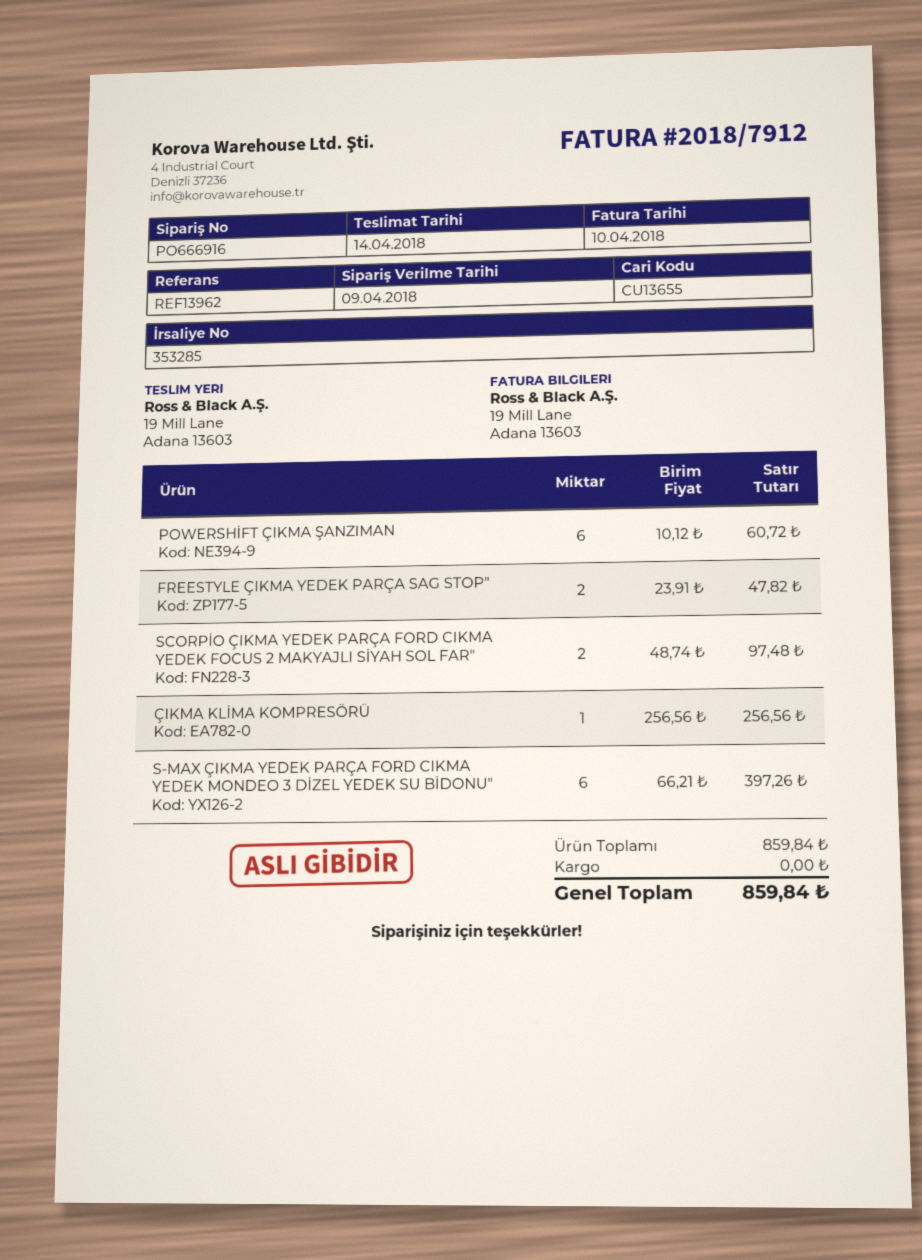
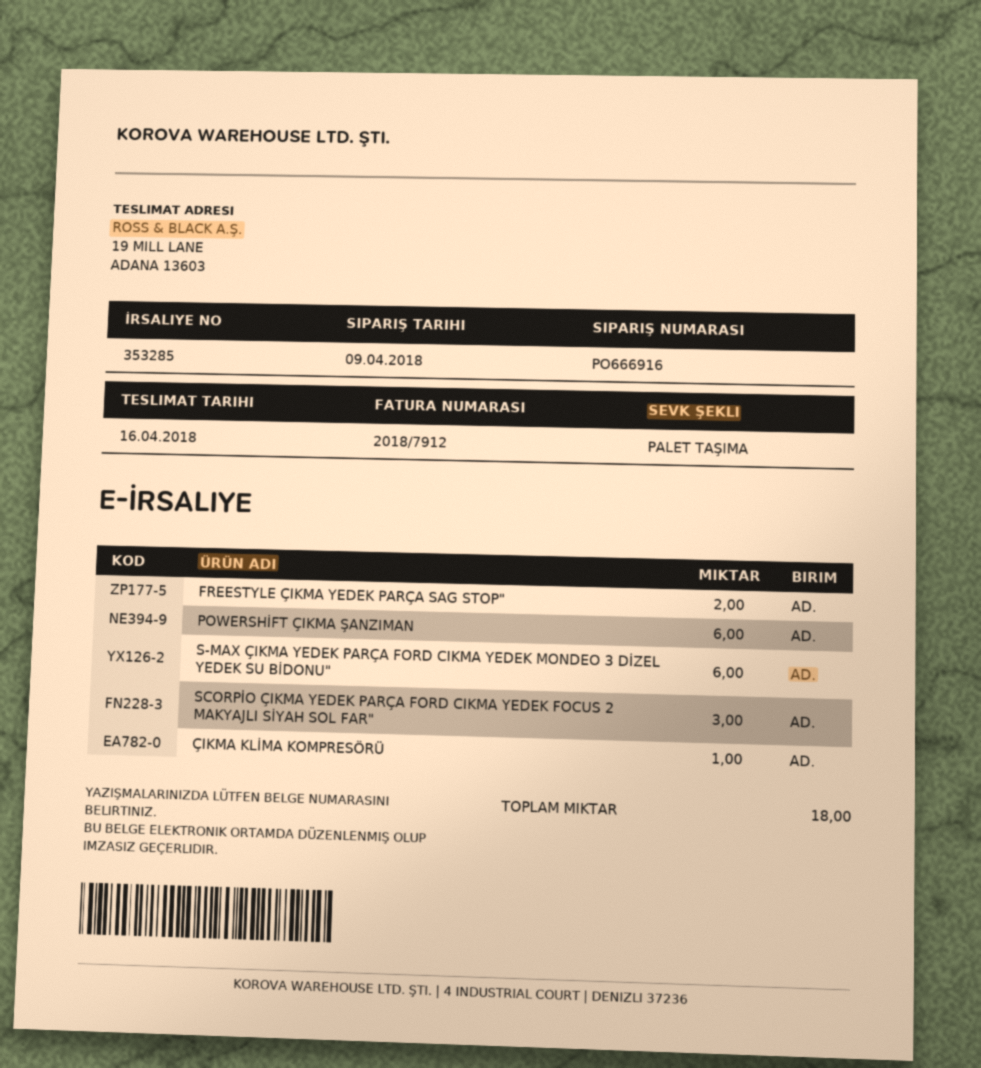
delivery date: 2018-04-14 -> 2018-04-16
SCORPİO ÇIKMA YEDEK PARÇA FORD CIKMA YEDEK FOCUS 2 MAKYAJLI SİYAH SOL FAR": 2 -> 3

